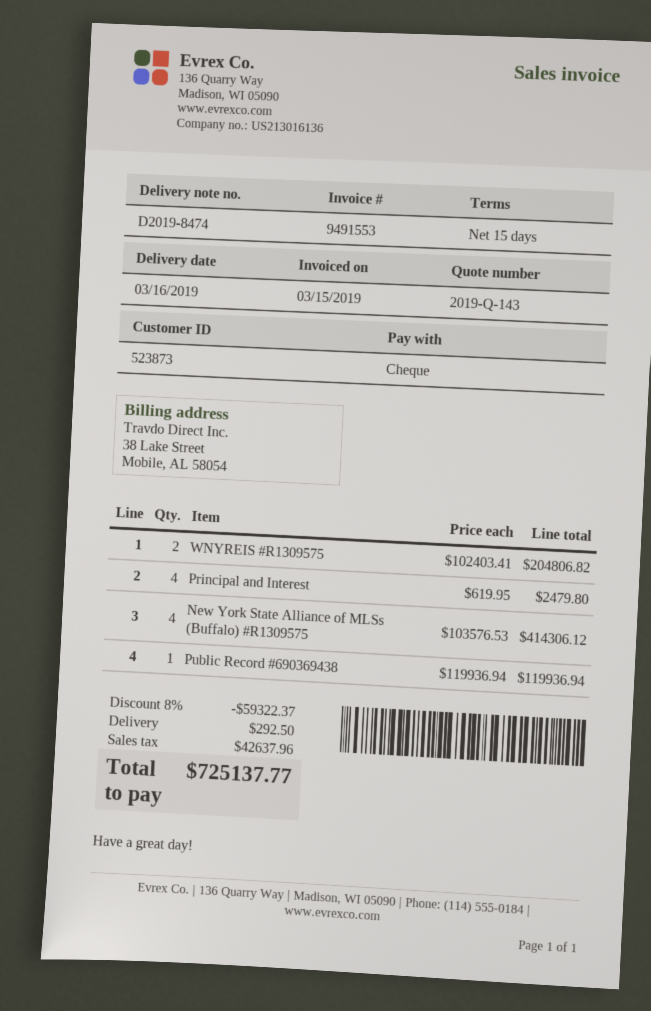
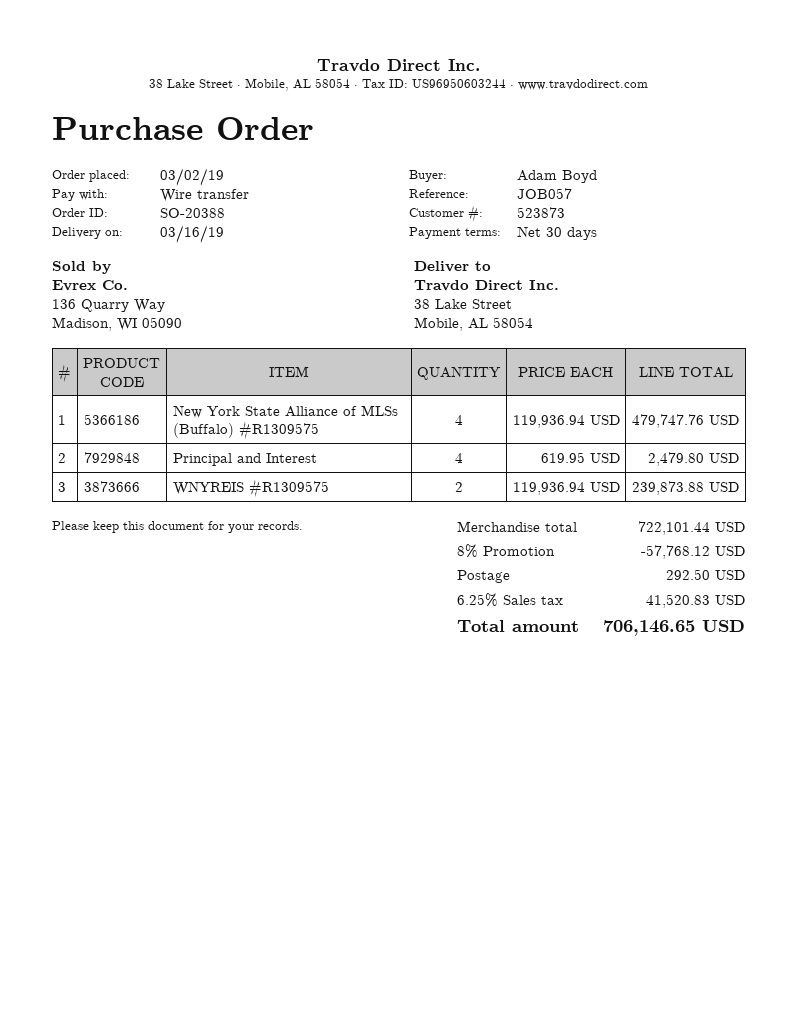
payment terms: 15 days -> 30 days
payment method: cheque -> bank transfer
WNYREIS #R1309575: 2 x 102403.41 = 204806.82 -> 2 x 119936.94 = 239873.88
New York State Alliance of MLSs (Buffalo) #R1309575: 4 x 103576.53 = 414306.12 -> 4 x 119936.94 = 479747.76
Public Record #690369438: 1 x 119936.94 = 119936.94 -> none
discount: 8% = 59322.37 -> 8% = 57768.12
tax: 42637.96 -> 41520.83
total: 725137.77 -> 706146.65

